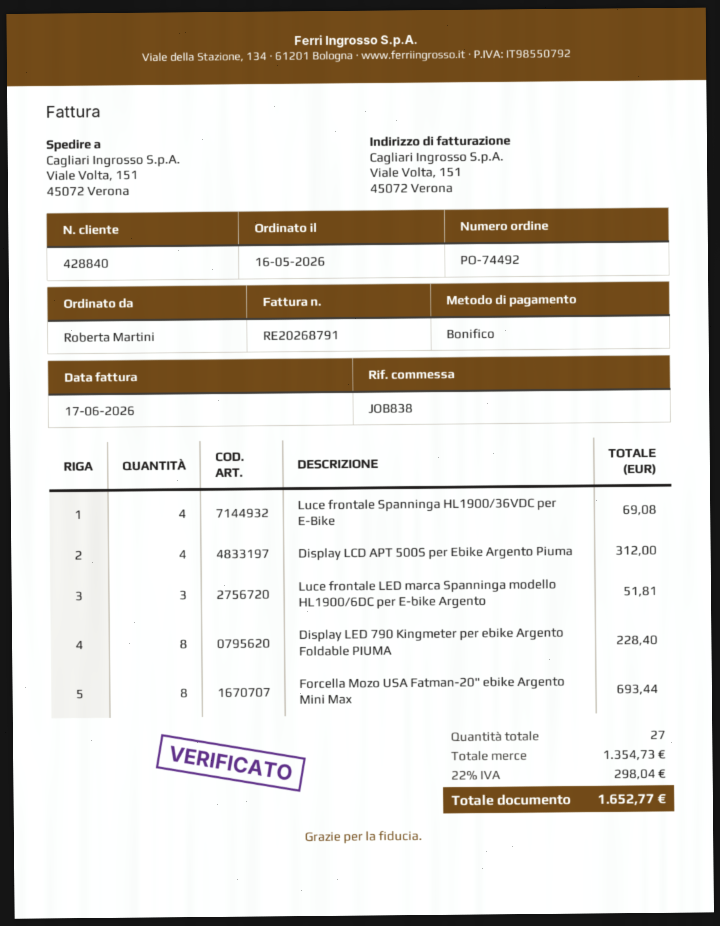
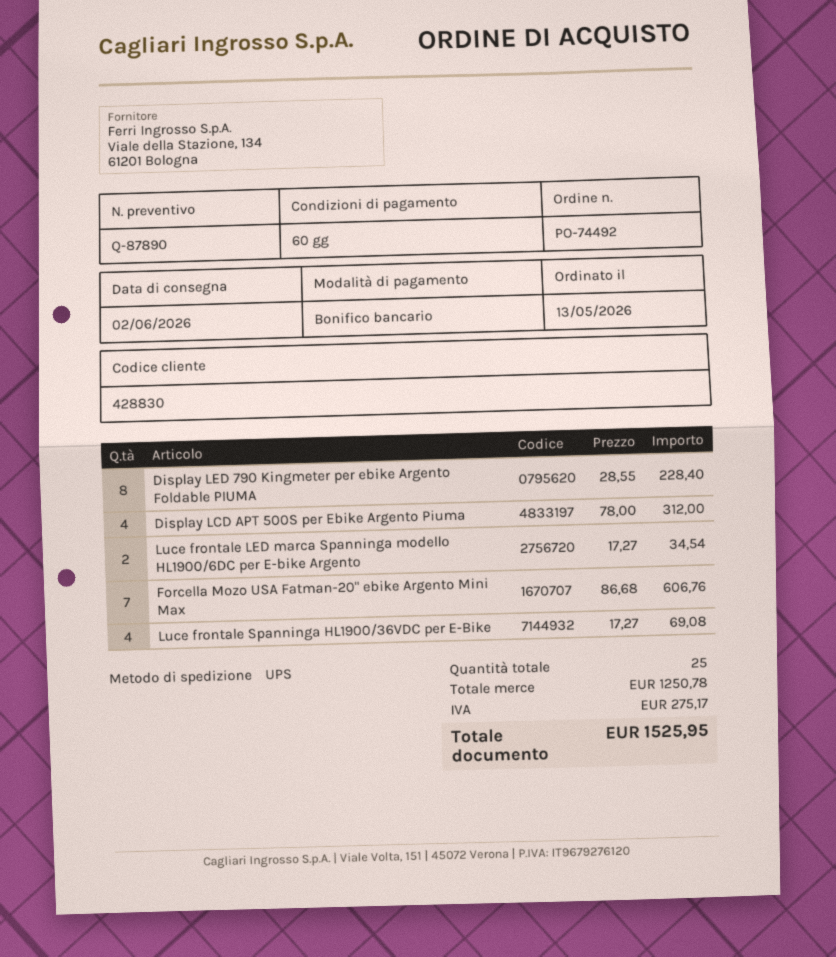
order date: 2026-05-16 -> 2026-05-13
customer number: 428840 -> 428830
Luce frontale LED marca Spanninga modello HL1900/6DC per E-bike Argento: 3 for 51.81 -> 2 for 34.54
Forcella Mozo USA Fatman-20" ebike Argento Mini Max: 8 for 693.44 -> 7 for 606.76
total quantity: 27 -> 25
subtotal: 1354.73 -> 1250.78
tax: 298.04 -> 275.17
total: 1652.77 -> 1525.95

